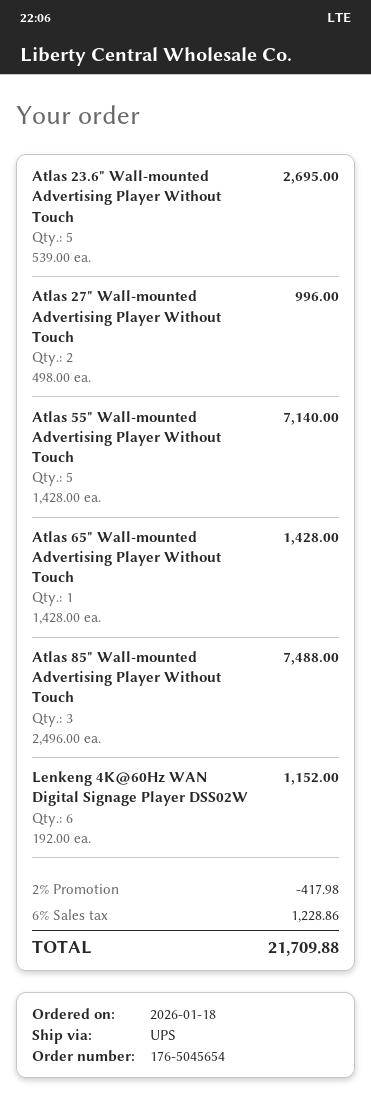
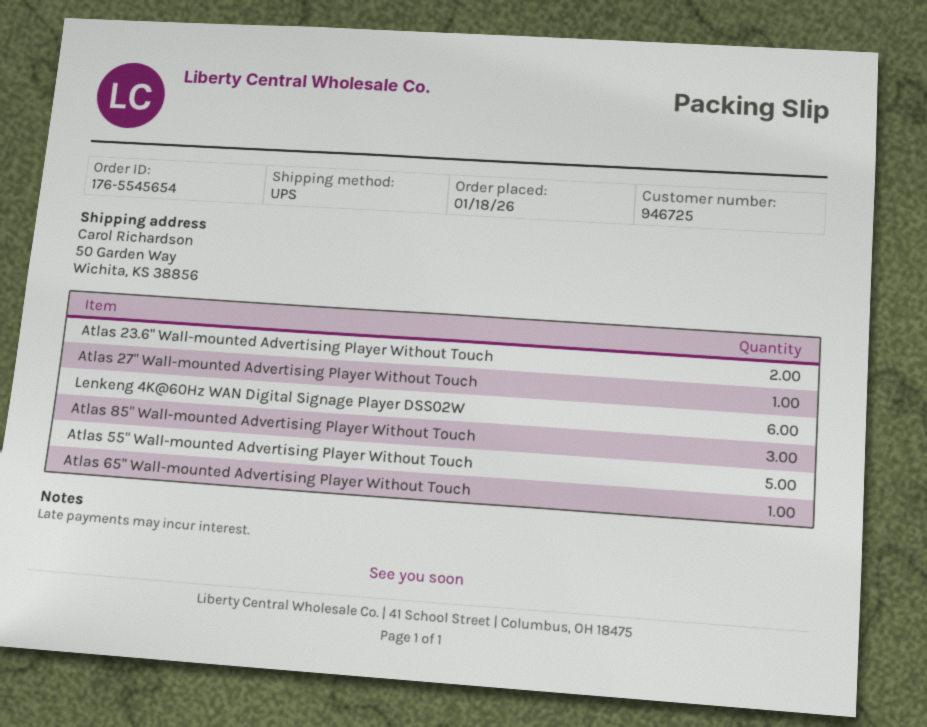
order number: 176-5045654 -> 176-5545654
Atlas 23.6" Wall-mounted Advertising Player Without Touch: 5 -> 2
Atlas 27" Wall-mounted Advertising Player Without Touch: 2 -> 1

